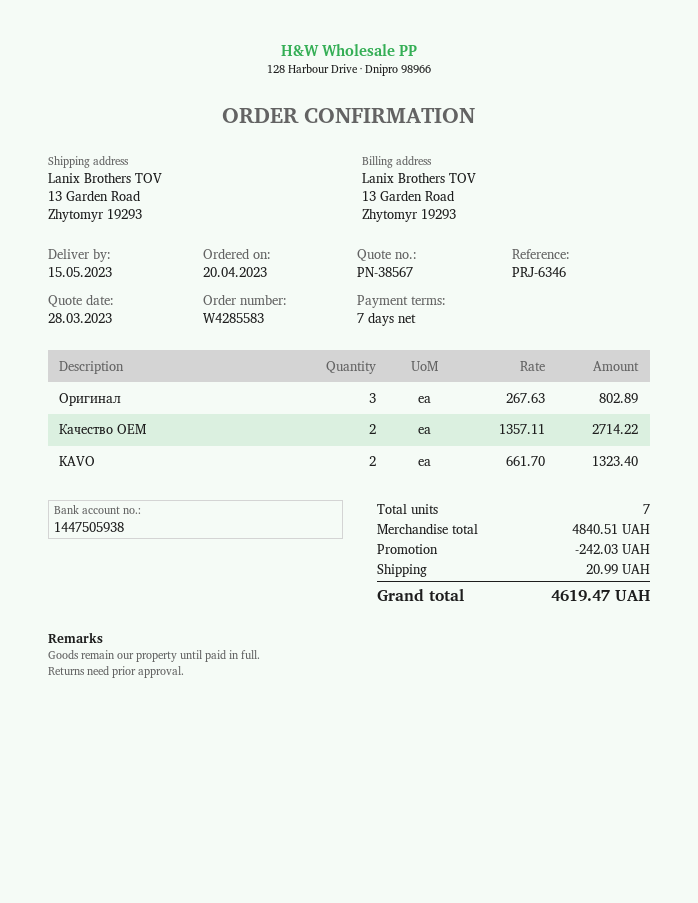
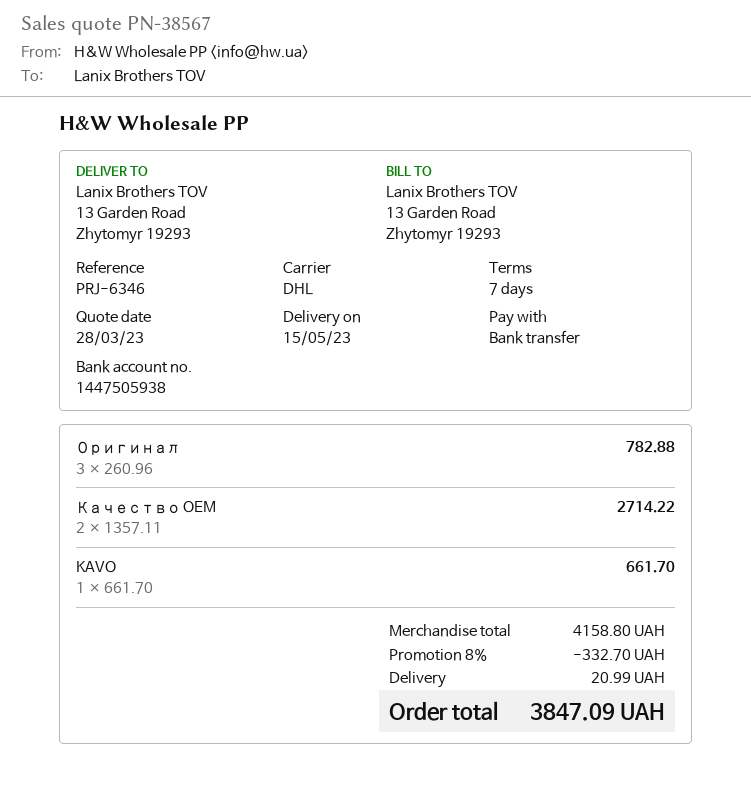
Оригинал: 3 x 267.63 = 802.89 -> 3 x 260.96 = 782.88
KAVO: 2 x 661.70 = 1323.40 -> 1 x 661.70 = 661.70
subtotal: 4840.51 -> 4158.80
discount: 242.03 -> 332.70
total: 4619.47 -> 3847.09

